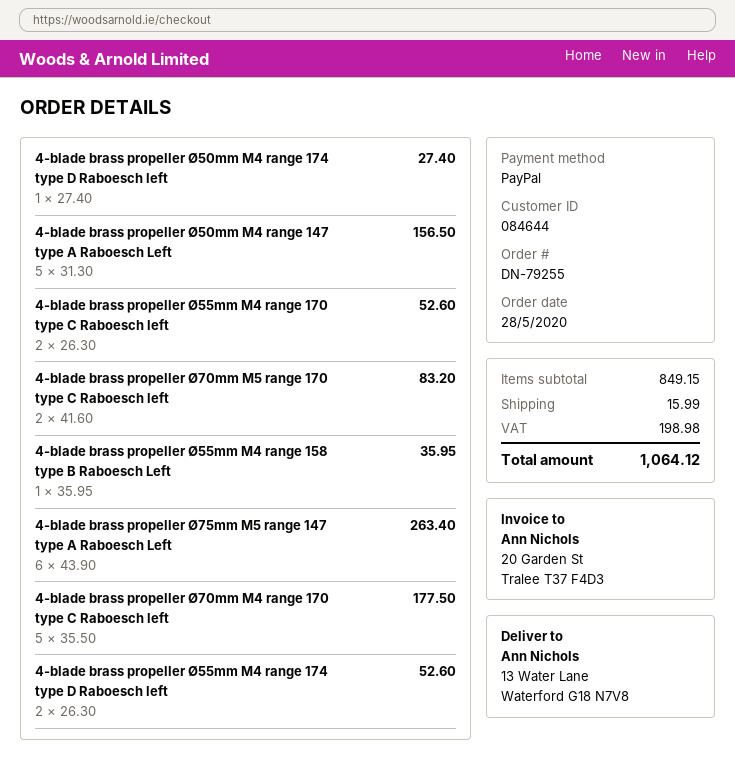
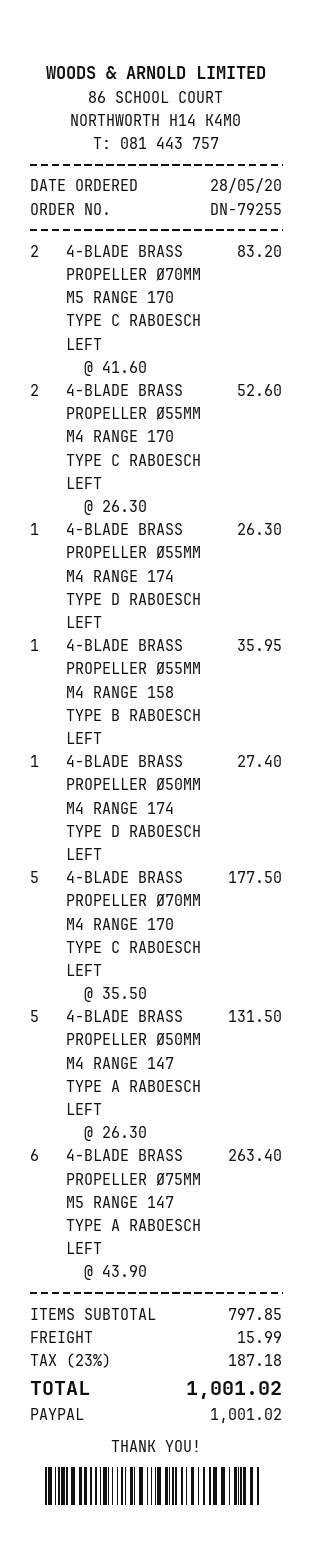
4-blade brass propeller Ø50mm M4 range 147 type A Raboesch Left: 5 x 31.30 = 156.50 -> 5 x 26.30 = 131.50
4-blade brass propeller Ø55mm M4 range 174 type D Raboesch left: 2 x 26.30 = 52.60 -> 1 x 26.30 = 26.30
subtotal: 849.15 -> 797.85
tax: 198.98 -> 187.18
total: 1064.12 -> 1001.02

